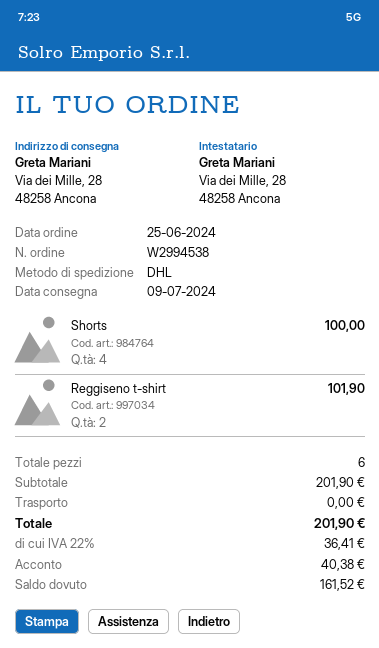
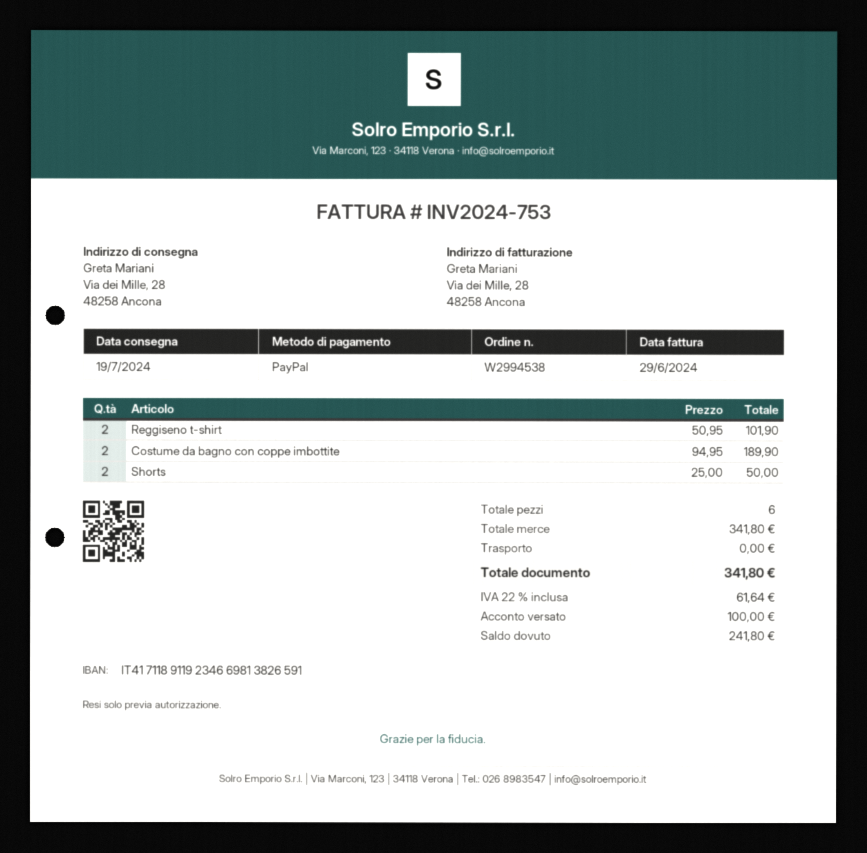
delivery date: 2024-07-09 -> 2024-07-19
Shorts: 4 for 100.00 -> 2 for 50.00
Costume da bagno con coppe imbottite: none -> 2 for 189.90
subtotal: 201.90 -> 341.80
tax: 22% = 36.41 -> 22% = 61.64
total: 201.90 -> 341.80
deposit: 40.38 -> 100.00
balance: 161.52 -> 241.80

